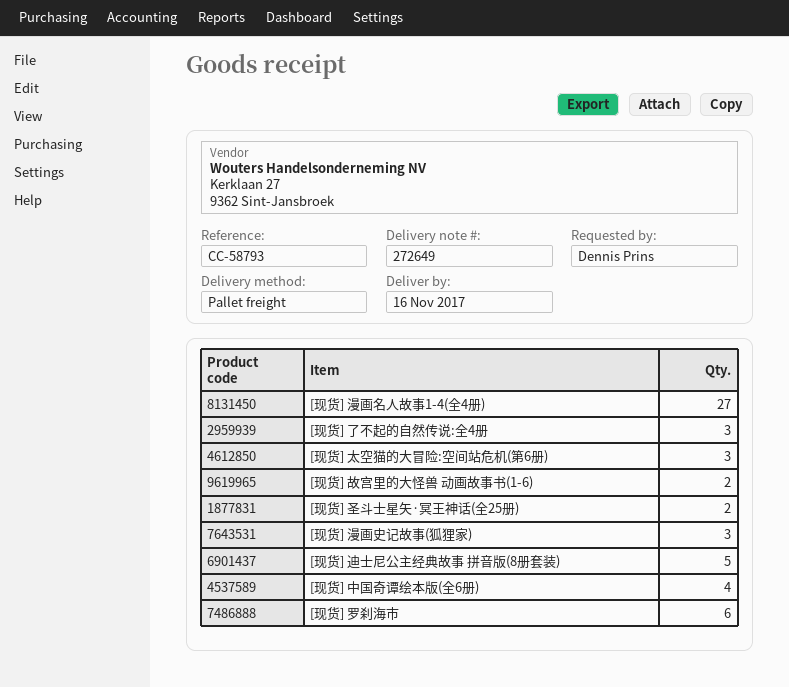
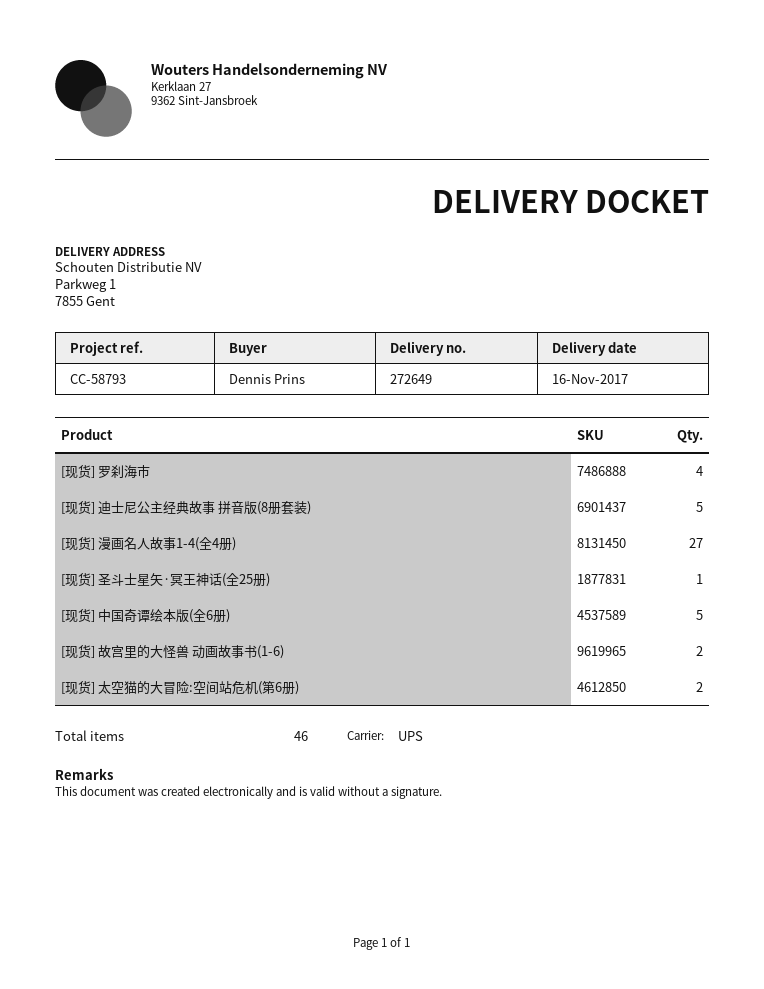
shipping method: pallet freight -> UPS
[现货] 了不起的自然传说:全4册: 3 -> none
[现货] 太空猫的大冒险:空间站危机(第6册): 3 -> 2
[现货] 圣斗士星矢·冥王神话(全25册): 2 -> 1
[现货] 漫画史记故事(狐狸家): 3 -> none
[现货] 中国奇谭绘本版(全6册): 4 -> 5
[现货] 罗刹海市: 6 -> 4

